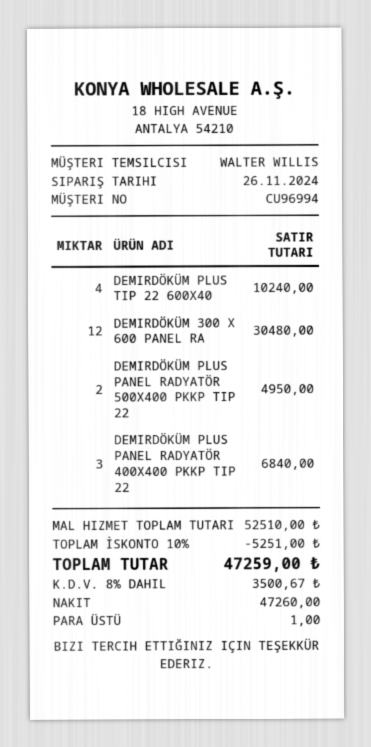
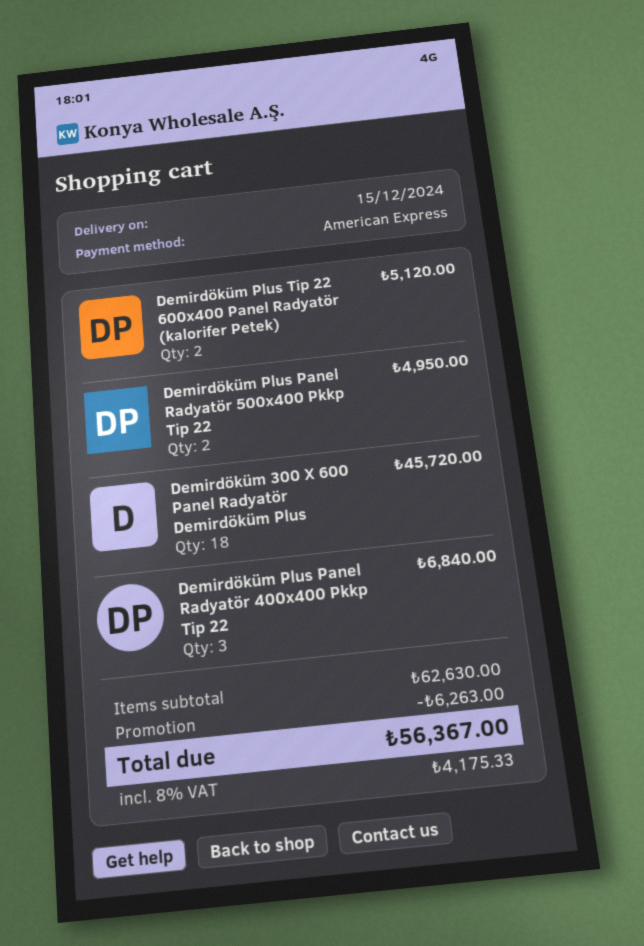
payment method: cash -> American Express
DEMIRDÖKÜM PLUS TIP 22 600X40: 4 for 10240.00 -> 2 for 5120.00
DEMIRDÖKÜM 300 X 600 PANEL RA: 12 for 30480.00 -> 18 for 45720.00
subtotal: 52510.00 -> 62630.00
discount: 5251.00 -> 6263.00
tax: 8% = 3500.67 -> 8% = 4175.33
total: 47259.00 -> 56367.00

